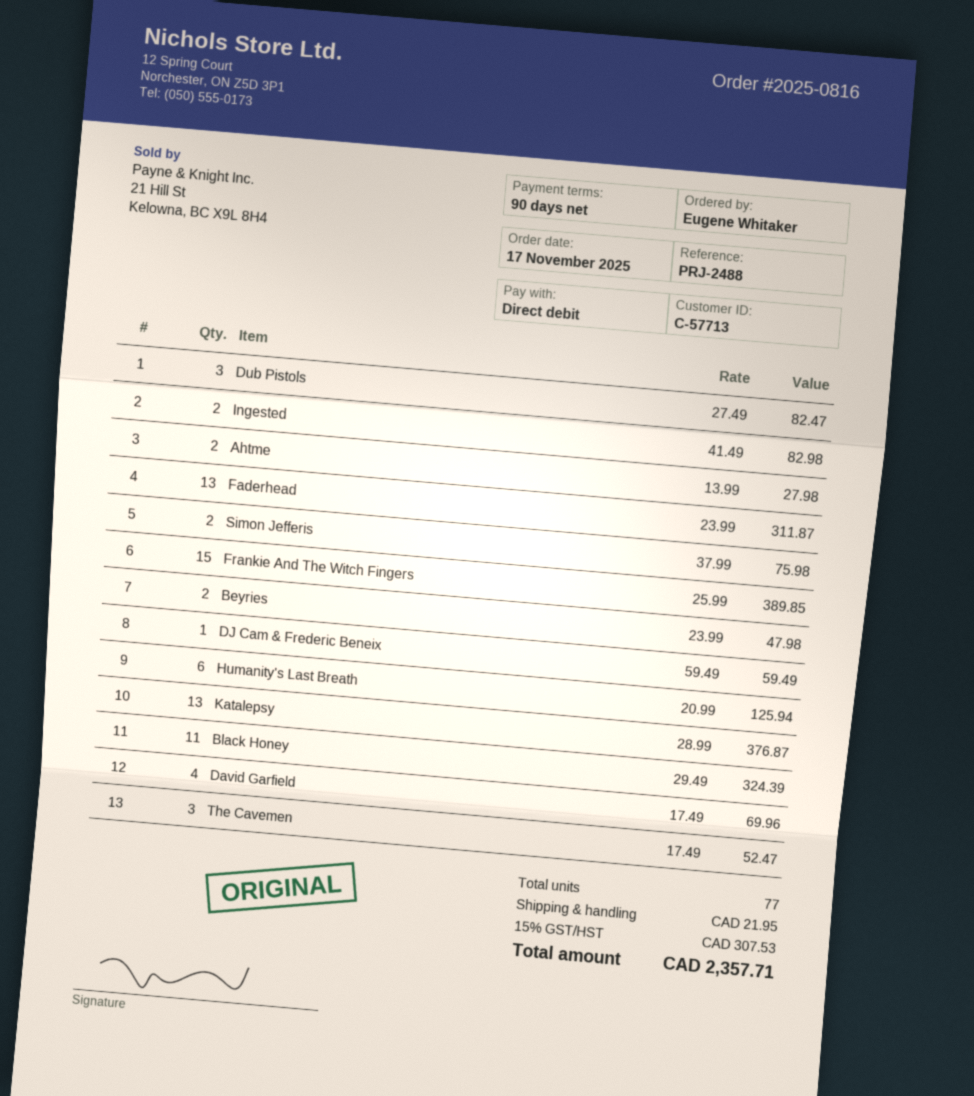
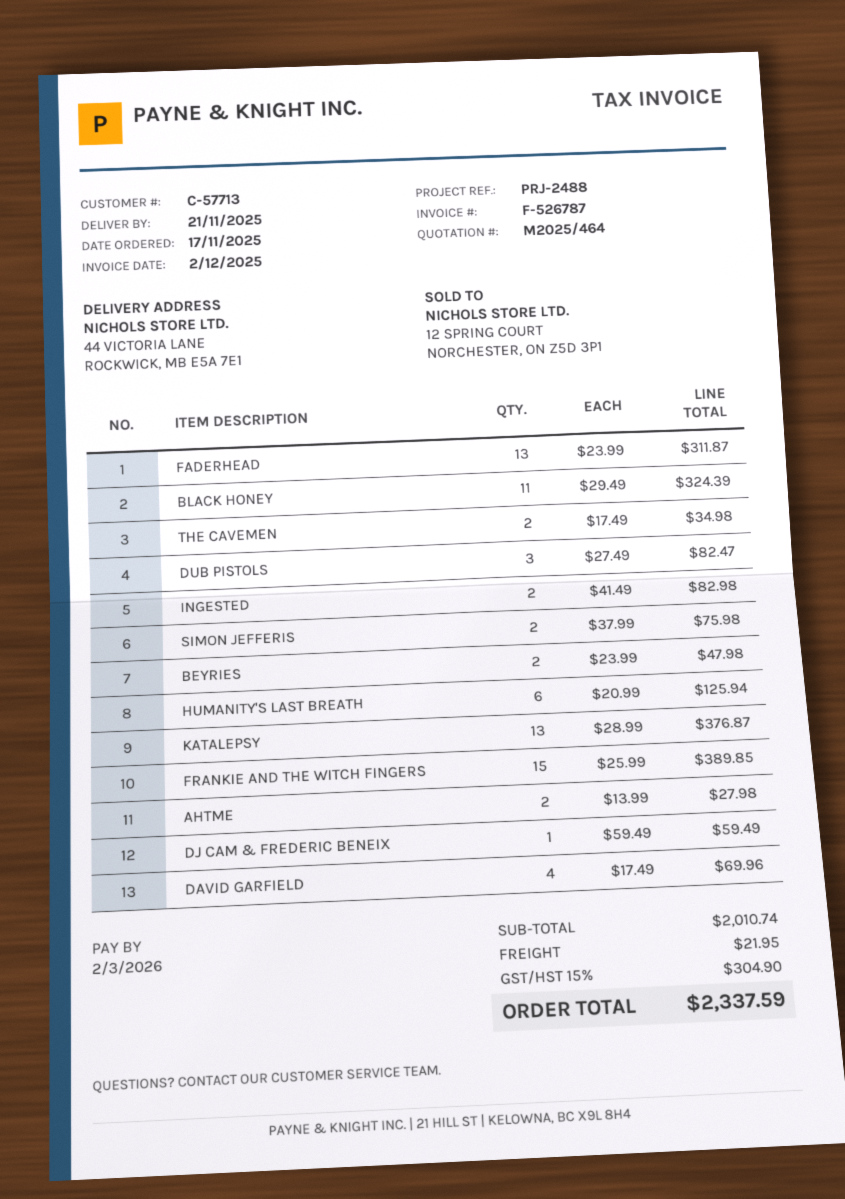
The Cavemen: 3 x 17.49 = 52.47 -> 2 x 17.49 = 34.98
tax: 15% = 307.53 -> 15% = 304.90
total: 2357.71 -> 2337.59

